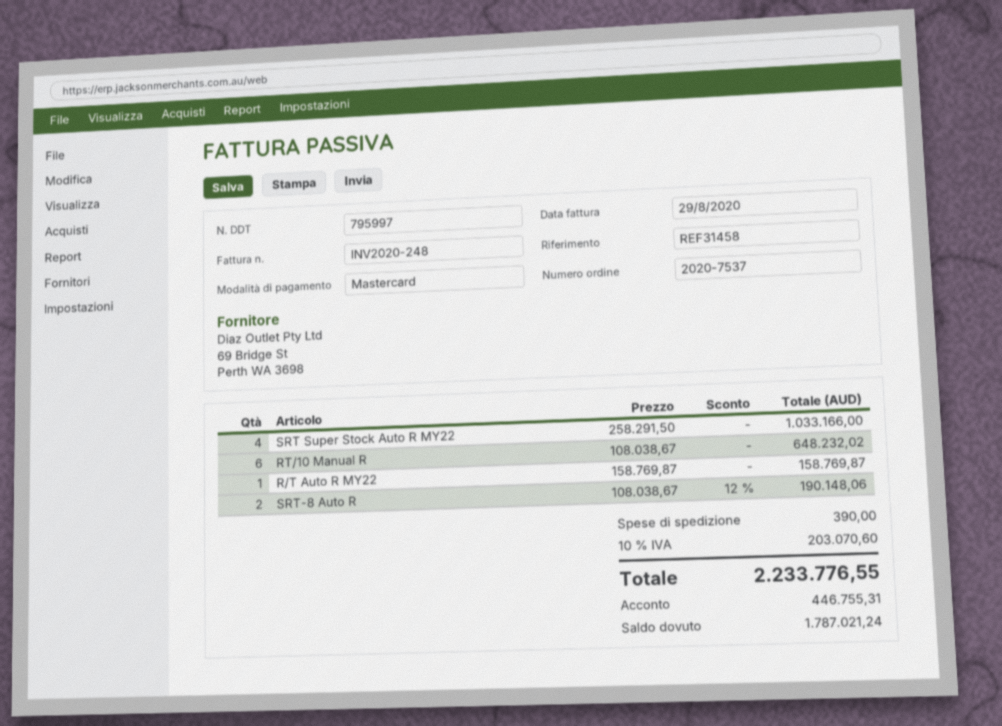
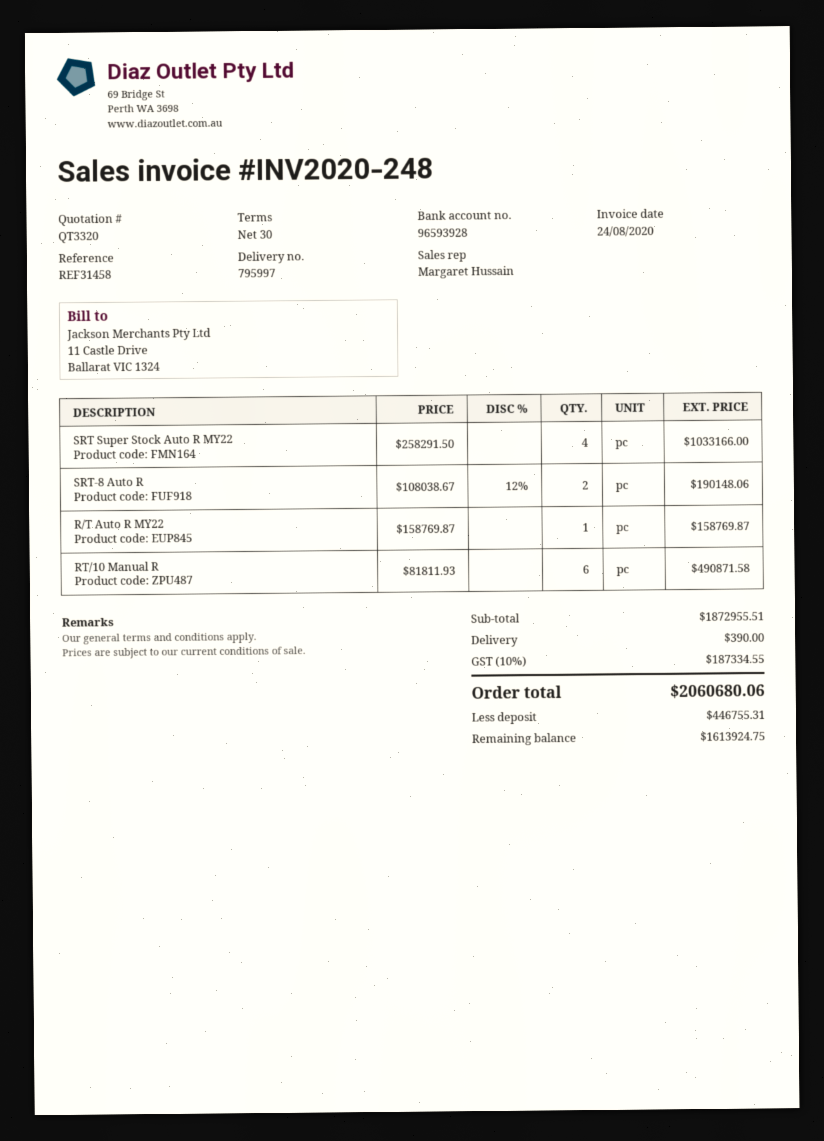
invoice date: 2020-08-29 -> 2020-08-24
RT/10 Manual R: 6 x 108038.67 = 648232.02 -> 6 x 81811.93 = 490871.58
tax: 10% = 203070.60 -> 10% = 187334.55
total: 2233776.55 -> 2060680.06
balance: 1787021.24 -> 1613924.75

